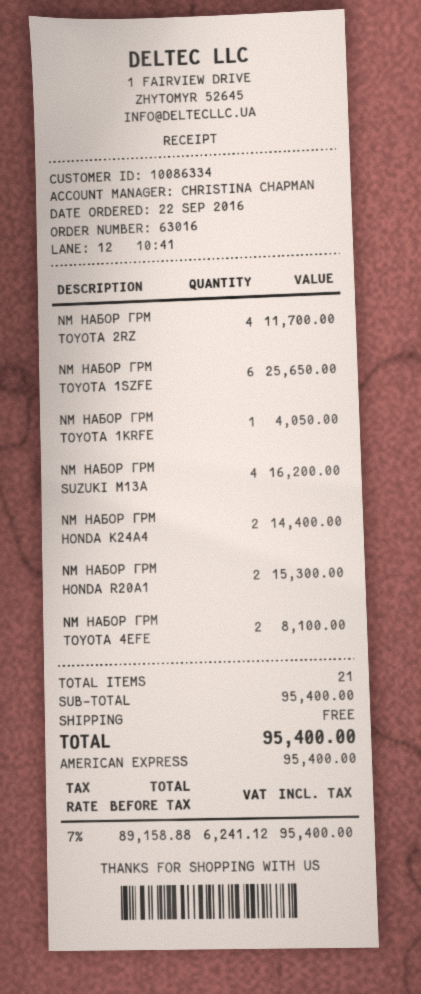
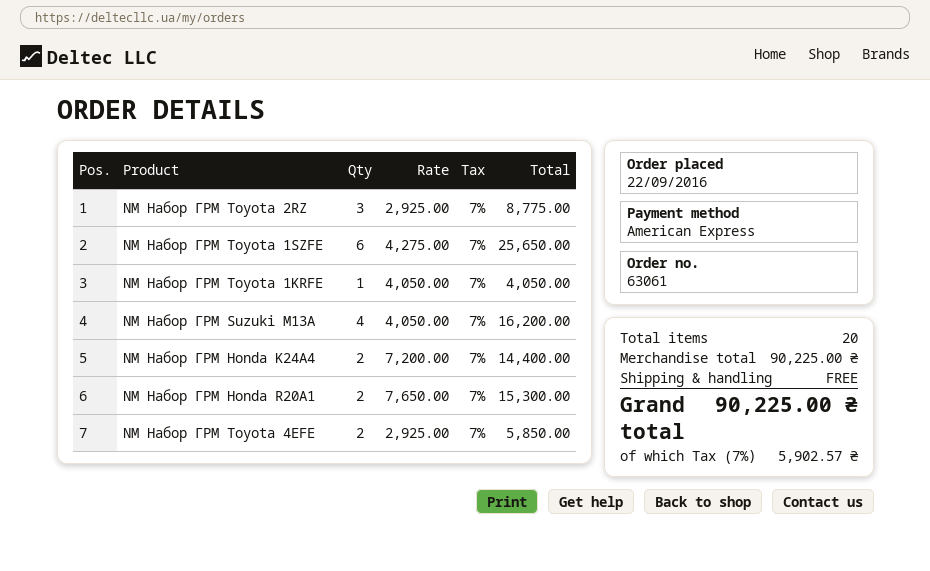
order number: 63016 -> 63061
NM НАБОР ГРМ TOYOTA 2RZ: 4 for 11700.00 -> 3 for 8775.00
NM НАБОР ГРМ TOYOTA 4EFE: 2 for 8100.00 -> 2 for 5850.00
total quantity: 21 -> 20
subtotal: 95400.00 -> 90225.00
tax: 7% = 6241.12 -> 7% = 5902.57
total: 95400.00 -> 90225.00

